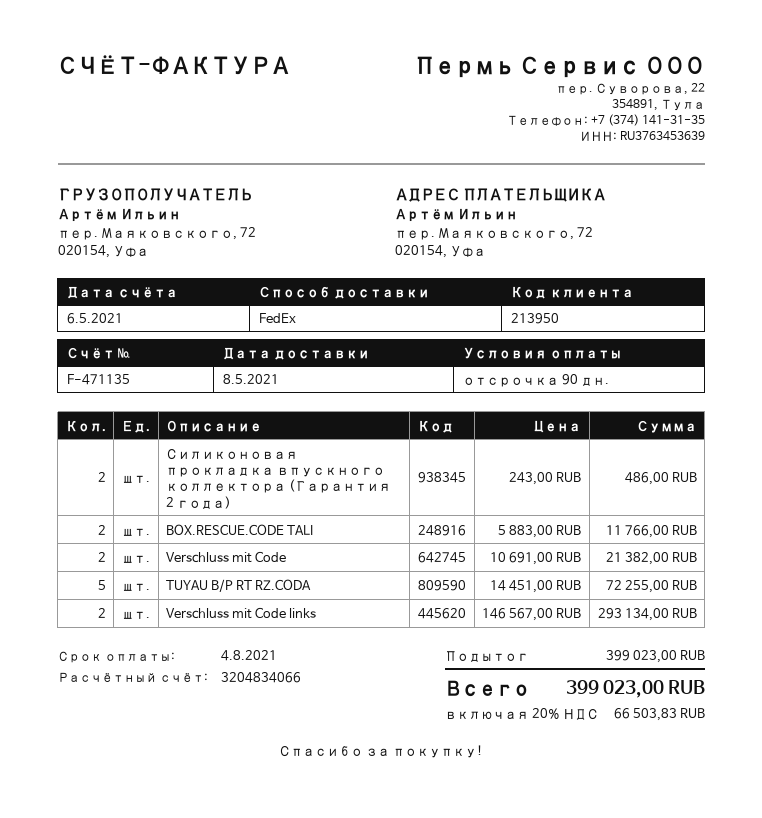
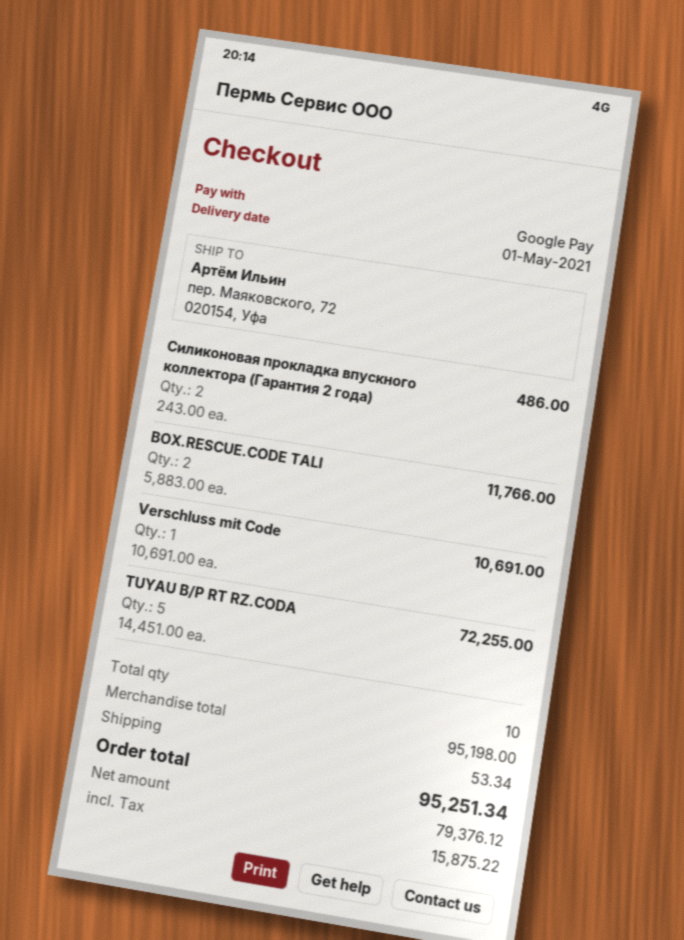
delivery date: 2021-05-08 -> 2021-05-01
Verschluss mit Code: 2 x 10691.00 = 21382.00 -> 1 x 10691.00 = 10691.00
Verschluss mit Code links: 2 x 146567.00 = 293134.00 -> none
subtotal: 399023.00 -> 95198.00
shipping: none -> 53.34
tax: 66503.83 -> 15875.22
total: 399023.00 -> 95251.34

